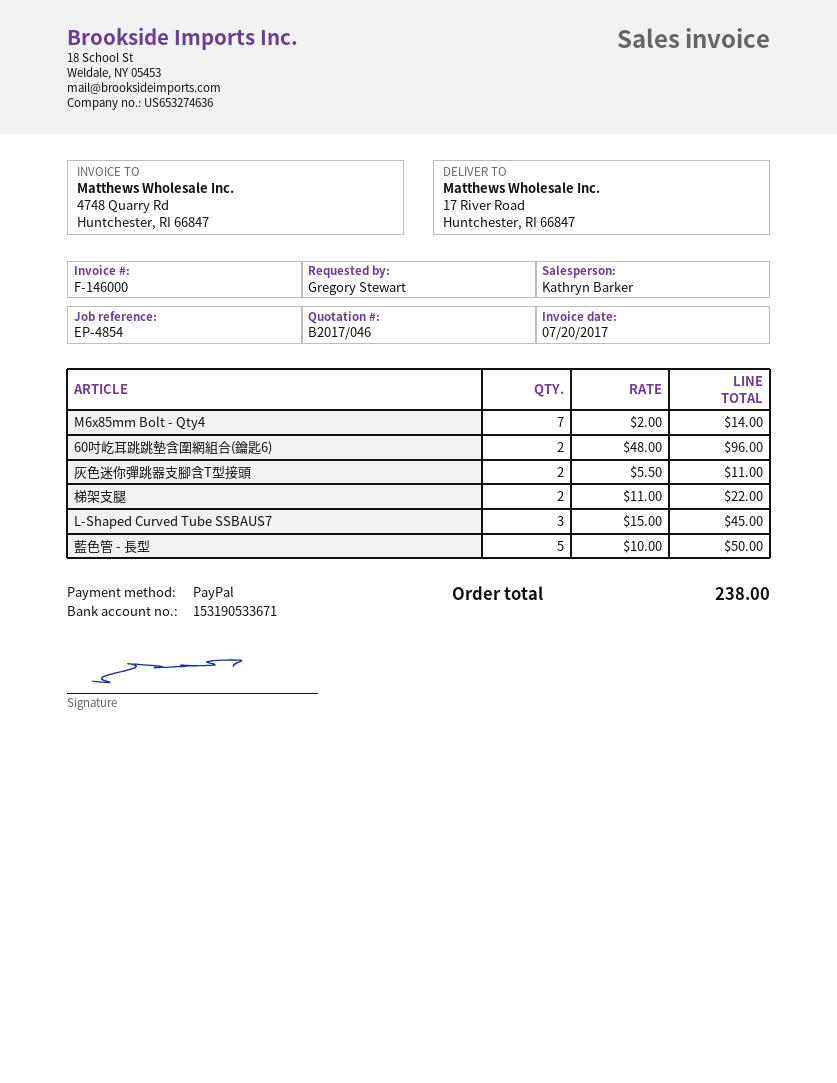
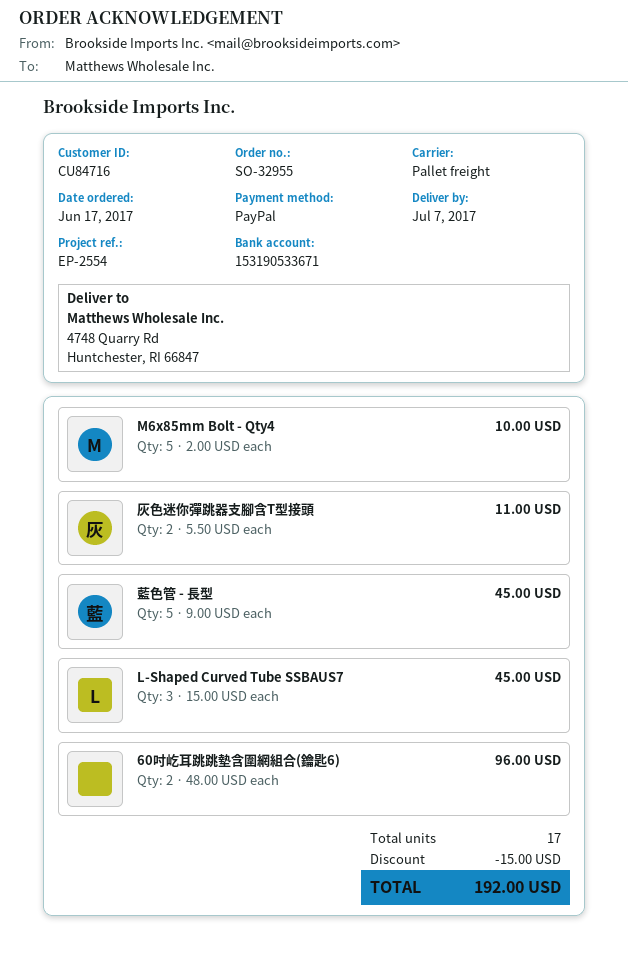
reference: EP-4854 -> EP-2554
ship to: 17 River Road, Huntchester, RI 66847 -> 4748 Quarry Rd, Huntchester, RI 66847
M6x85mm Bolt - Qty4: 7 x 2.00 = 14.00 -> 5 x 2.00 = 10.00
梯架支腿: 2 x 11.00 = 22.00 -> none
藍色管 - 長型: 5 x 10.00 = 50.00 -> 5 x 9.00 = 45.00
discount: none -> 15.00
total: 238.00 -> 192.00

